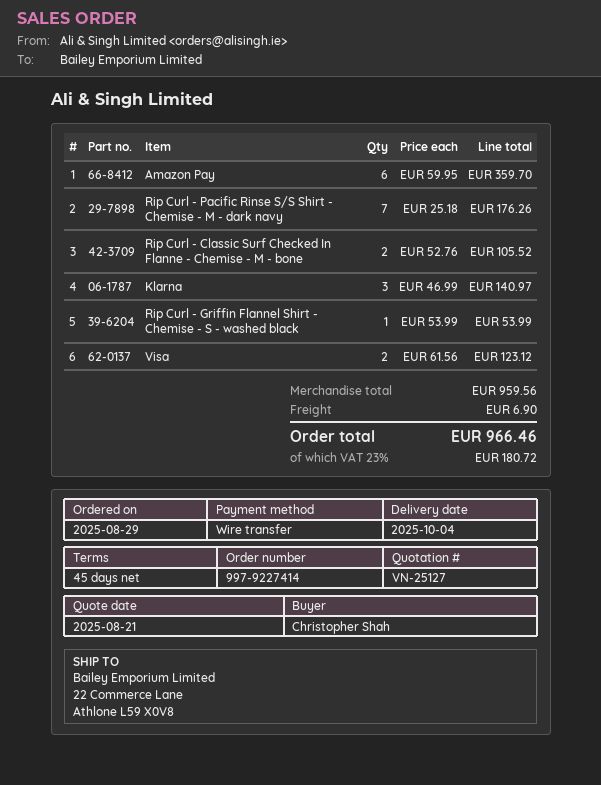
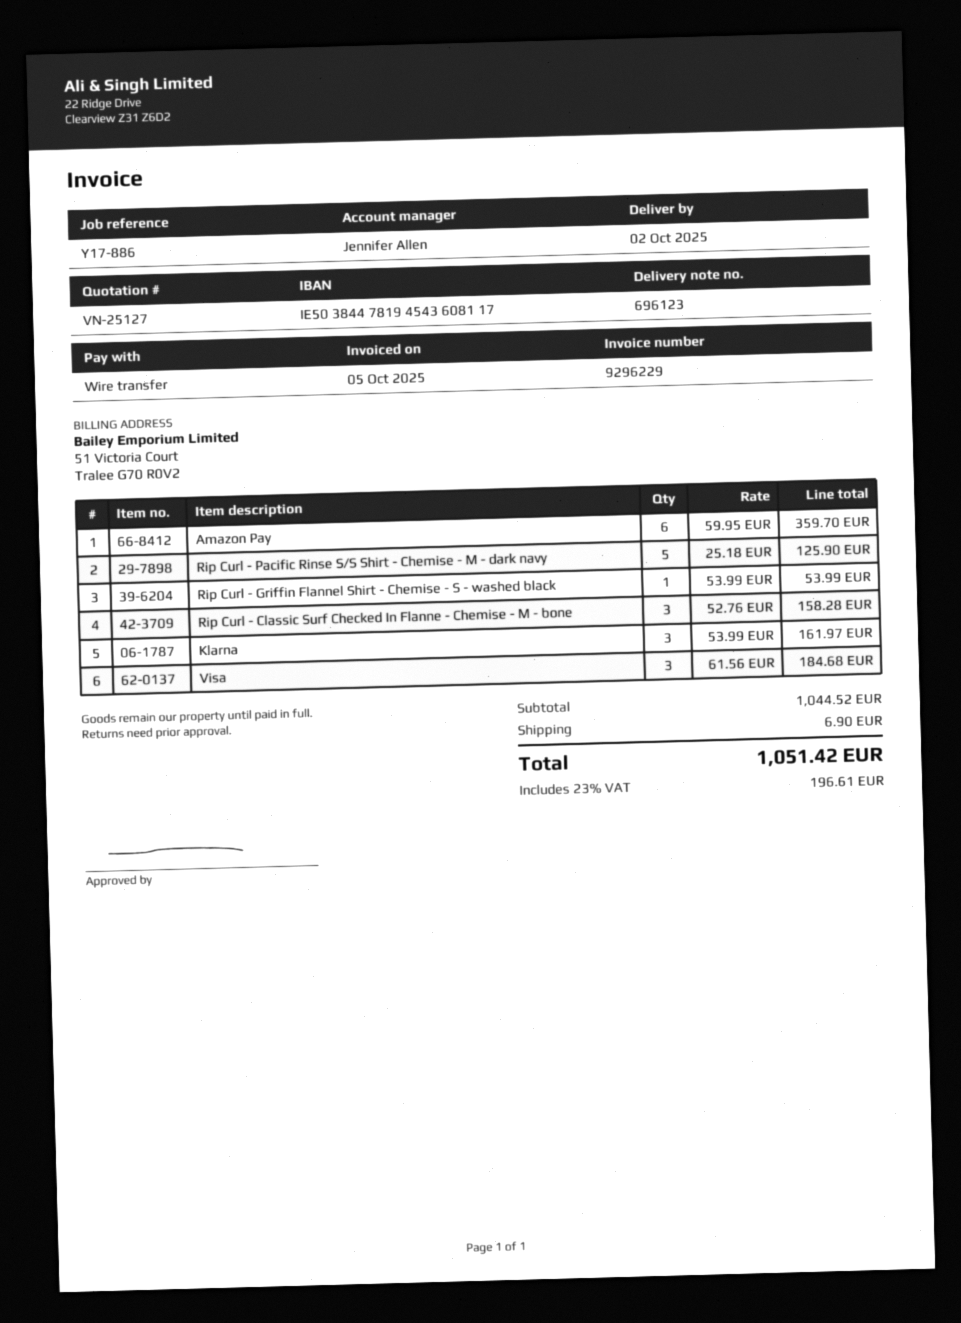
delivery date: 2025-10-04 -> 2025-10-02
Rip Curl - Pacific Rinse S/S Shirt - Chemise - M - dark navy: 7 x 25.18 = 176.26 -> 5 x 25.18 = 125.90
Rip Curl - Classic Surf Checked In Flanne - Chemise - M - bone: 2 x 52.76 = 105.52 -> 3 x 52.76 = 158.28
Klarna: 3 x 46.99 = 140.97 -> 3 x 53.99 = 161.97
Visa: 2 x 61.56 = 123.12 -> 3 x 61.56 = 184.68
subtotal: 959.56 -> 1044.52
tax: 23% = 180.72 -> 23% = 196.61
total: 966.46 -> 1051.42

